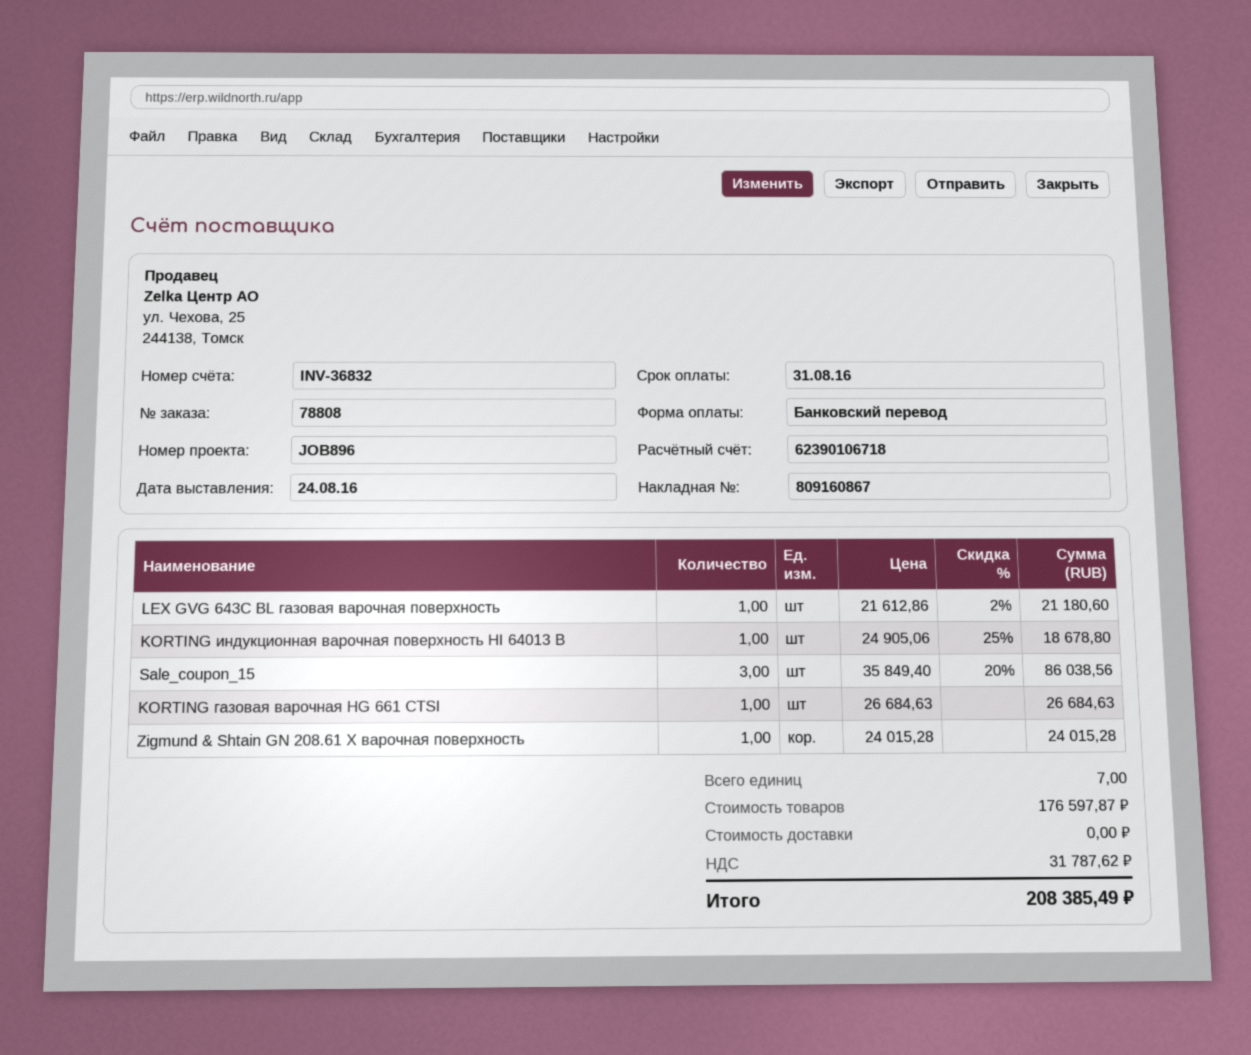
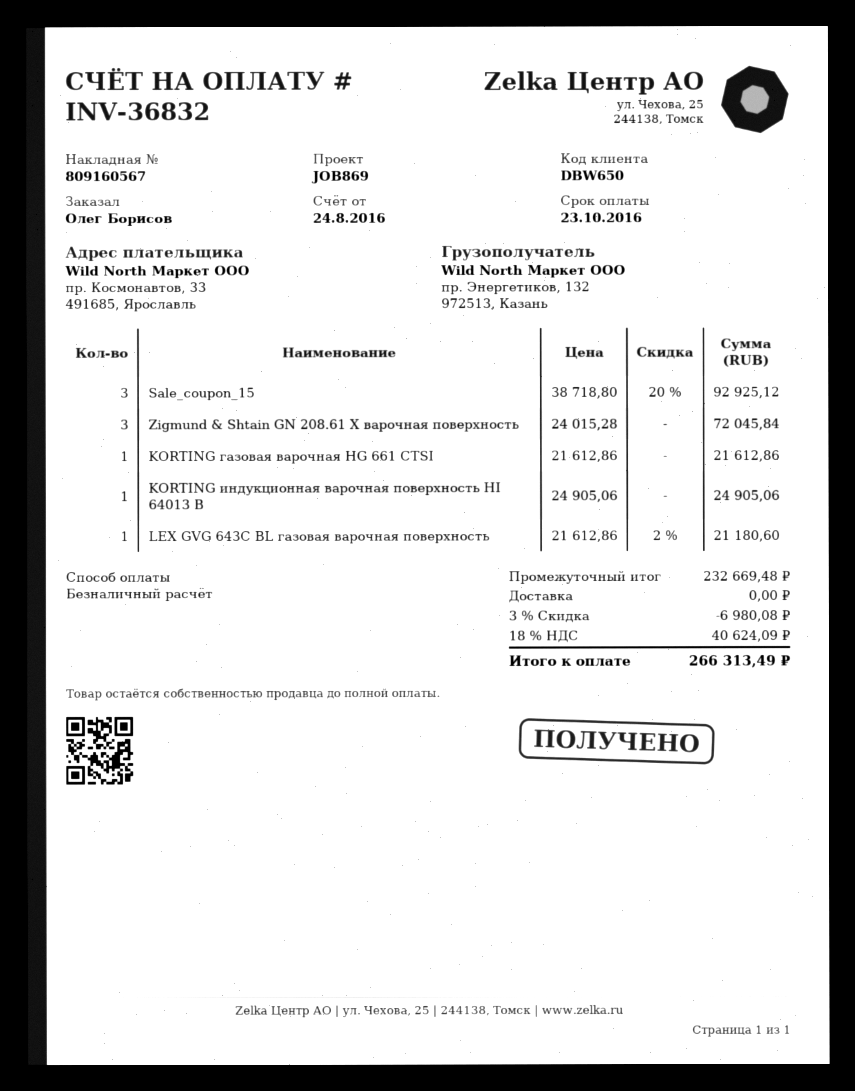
delivery note number: 809160867 -> 809160567
due date: 2016-08-31 -> 2016-10-23
reference: JOB896 -> JOB869
KORTING индукционная варочная поверхность HI 64013 B: 1 x 24905.06 - 25% = 18678.80 -> 1 x 24905.06 = 24905.06
Sale_coupon_15: 3 x 35849.40 - 20% = 86038.56 -> 3 x 38718.80 - 20% = 92925.12
KORTING газовая варочная HG 661 CTSI: 1 x 26684.63 = 26684.63 -> 1 x 21612.86 = 21612.86
Zigmund & Shtain GN 208.61 X варочная поверхность: 1 x 24015.28 = 24015.28 -> 3 x 24015.28 = 72045.84
subtotal: 176597.87 -> 232669.48
discount: none -> 3% = 6980.08
tax: 31787.62 -> 40624.09
total: 208385.49 -> 266313.49

